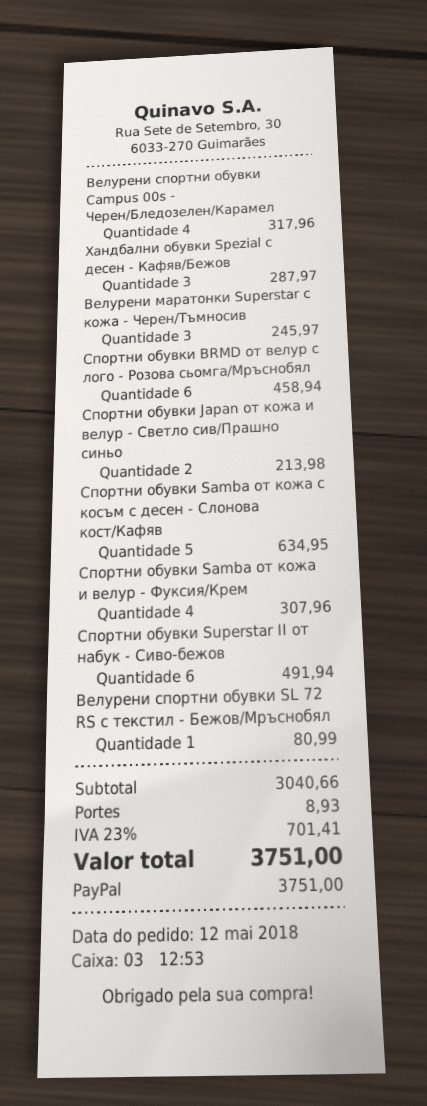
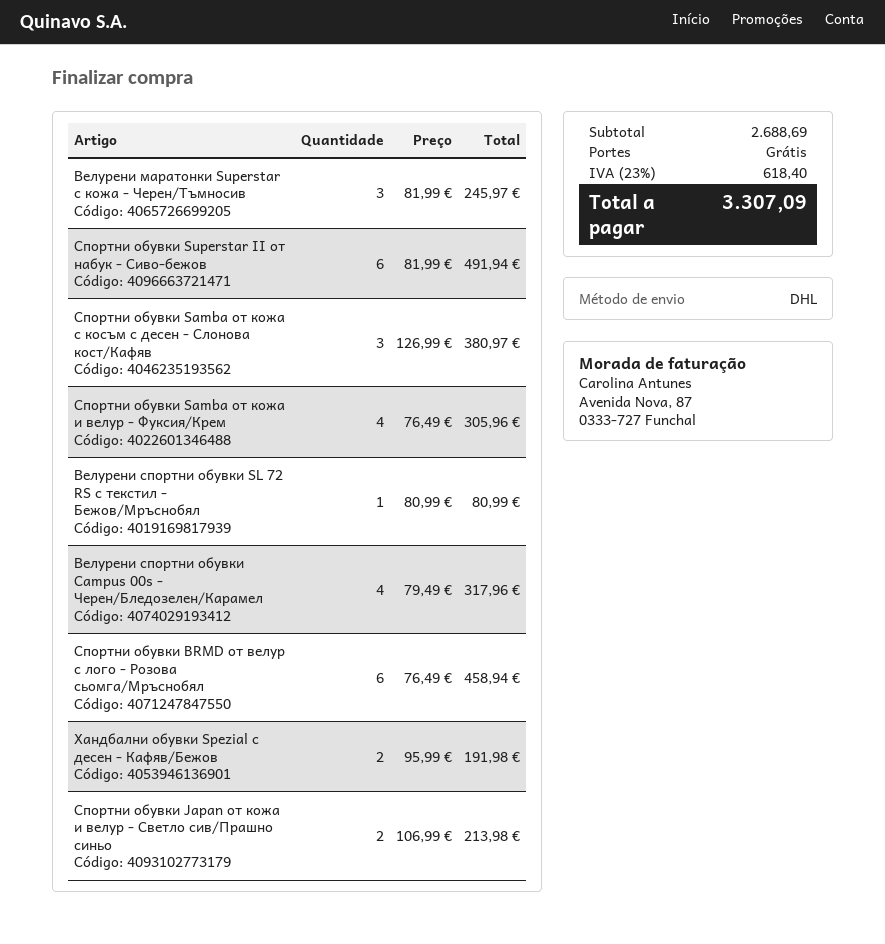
Хандбални обувки Spezial с десен - Кафяв/Бежов: 3 for 287.97 -> 2 for 191.98
Спортни обувки Samba от кожа с косъм с десен - Слонова кост/Кафяв: 5 for 634.95 -> 3 for 380.97
Спортни обувки Samba от кожа и велур - Фуксия/Крем: 4 for 307.96 -> 4 for 305.96
subtotal: 3040.66 -> 2688.69
shipping: 8.93 -> 0.00
tax: 23% = 701.41 -> 23% = 618.40
total: 3751.00 -> 3307.09

